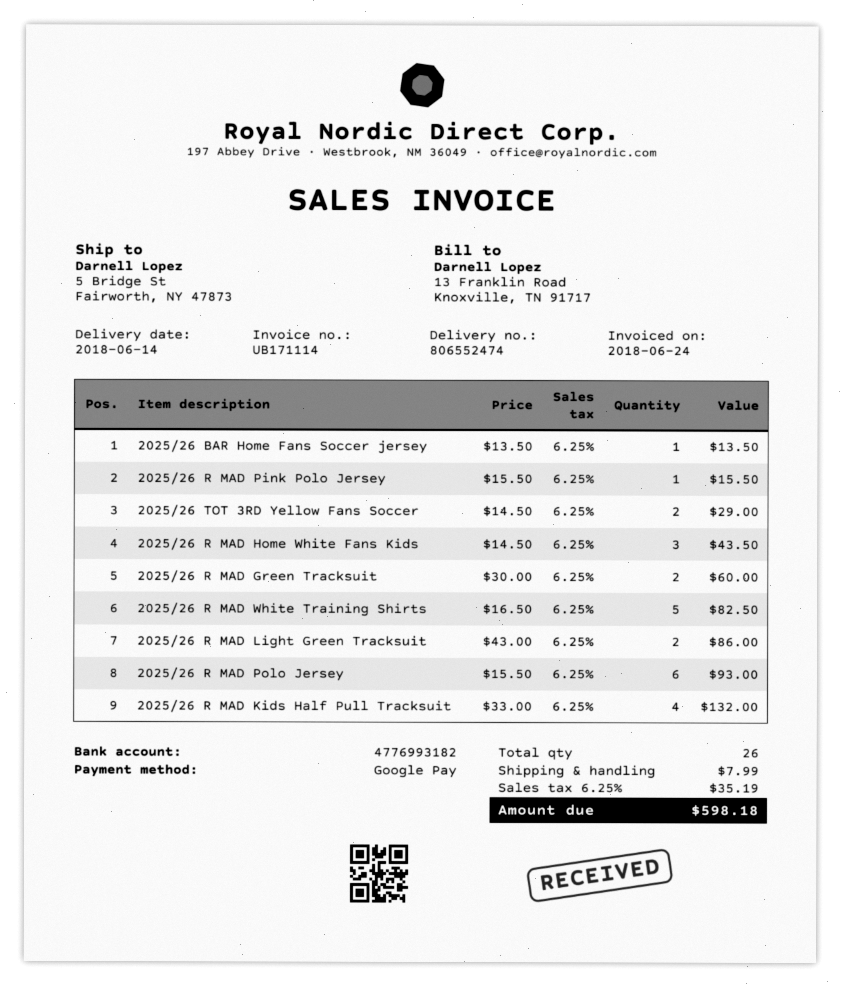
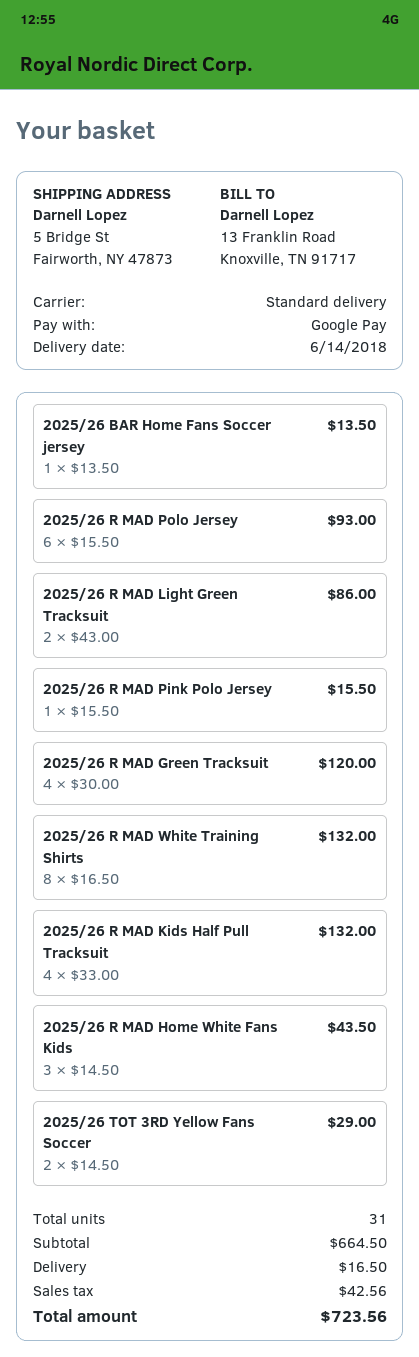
2025/26 R MAD Green Tracksuit: 2 x 30.00 = 60.00 -> 4 x 30.00 = 120.00
2025/26 R MAD White Training Shirts: 5 x 16.50 = 82.50 -> 8 x 16.50 = 132.00
total quantity: 26 -> 31
shipping: 7.99 -> 16.50
tax: 35.19 -> 42.56
total: 598.18 -> 723.56

